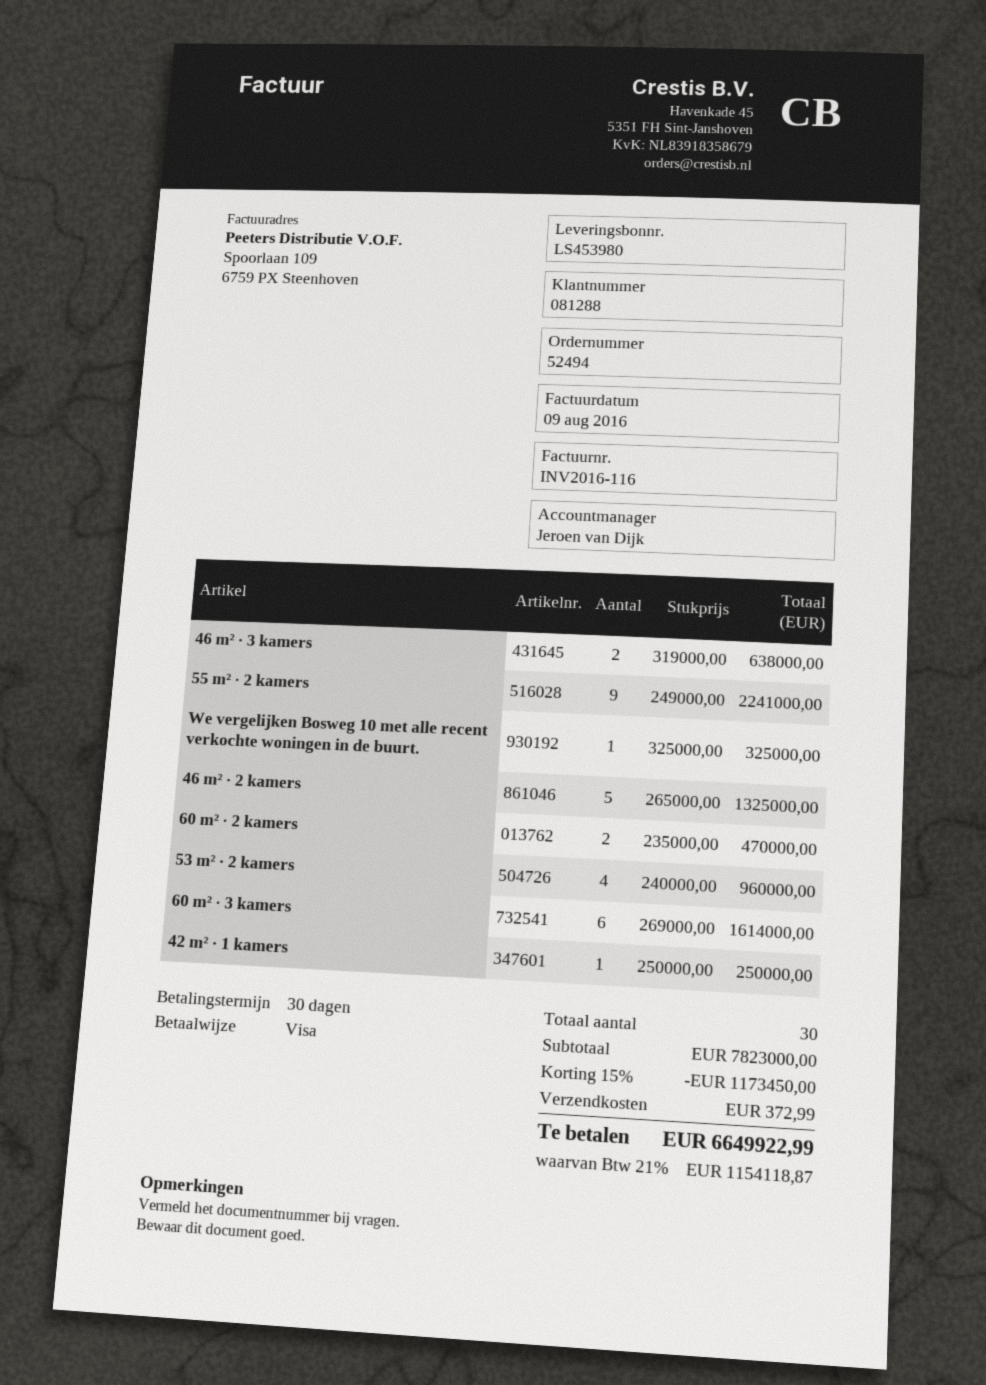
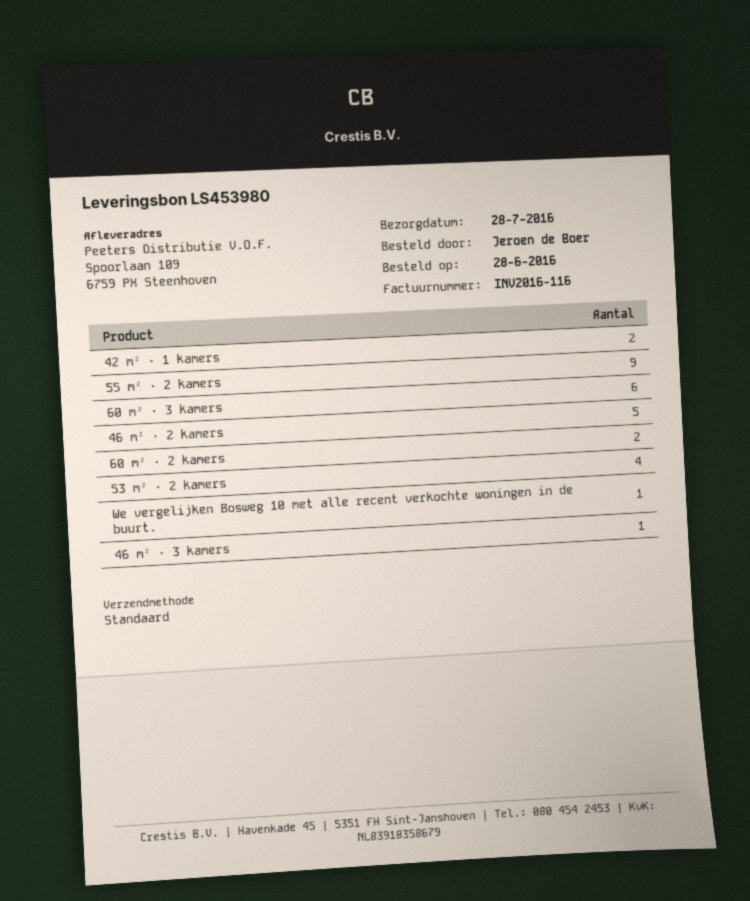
46 m² · 3 kamers: 2 -> 1
42 m² · 1 kamers: 1 -> 2

